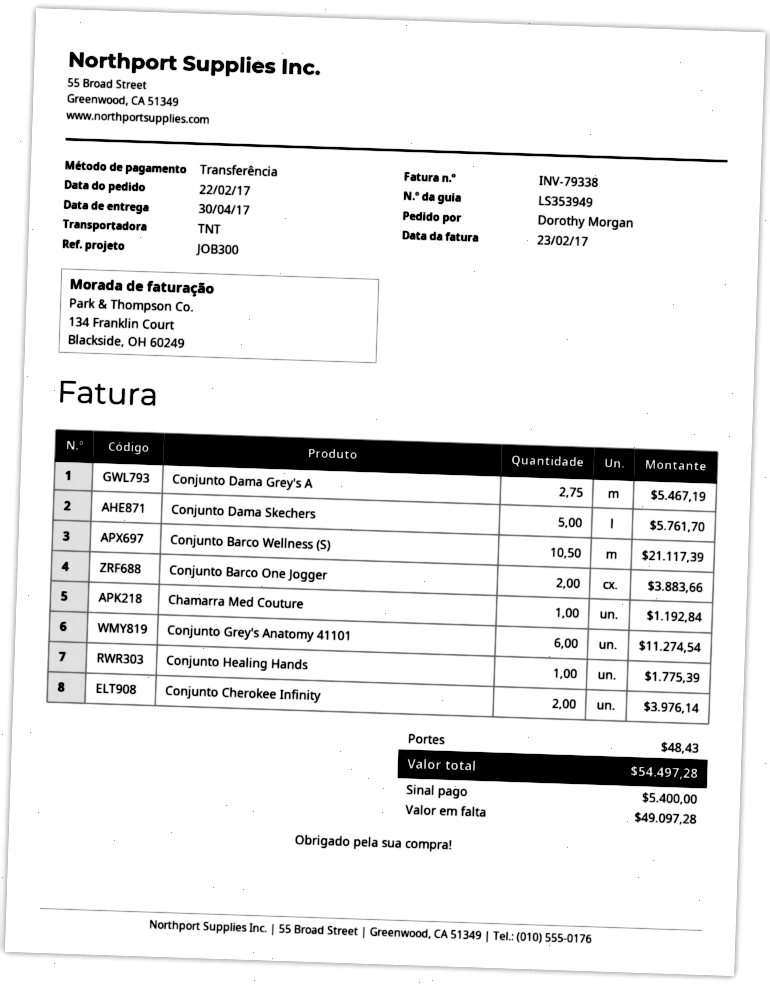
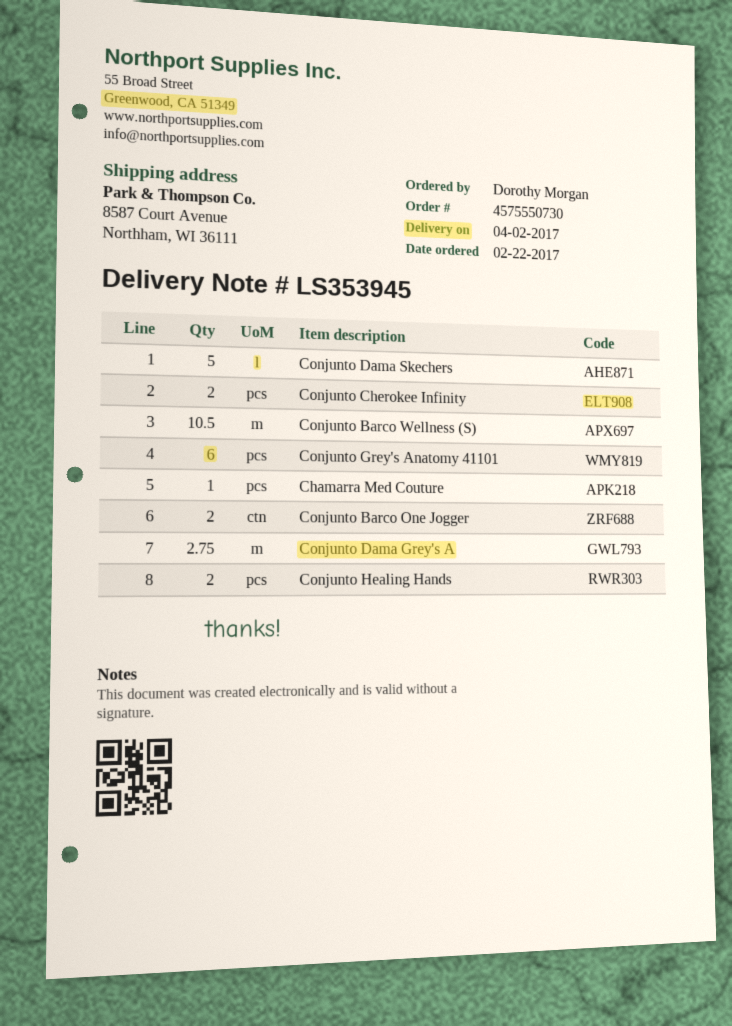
delivery note number: LS353949 -> LS353945
delivery date: 2017-04-30 -> 2017-04-02
Conjunto Healing Hands: 1 -> 2

